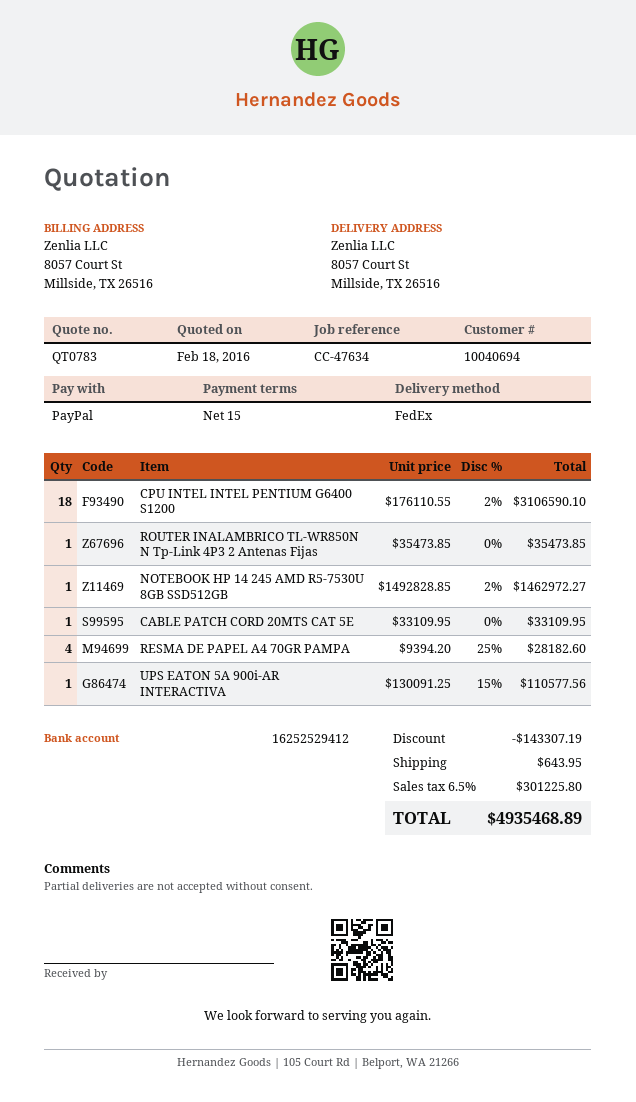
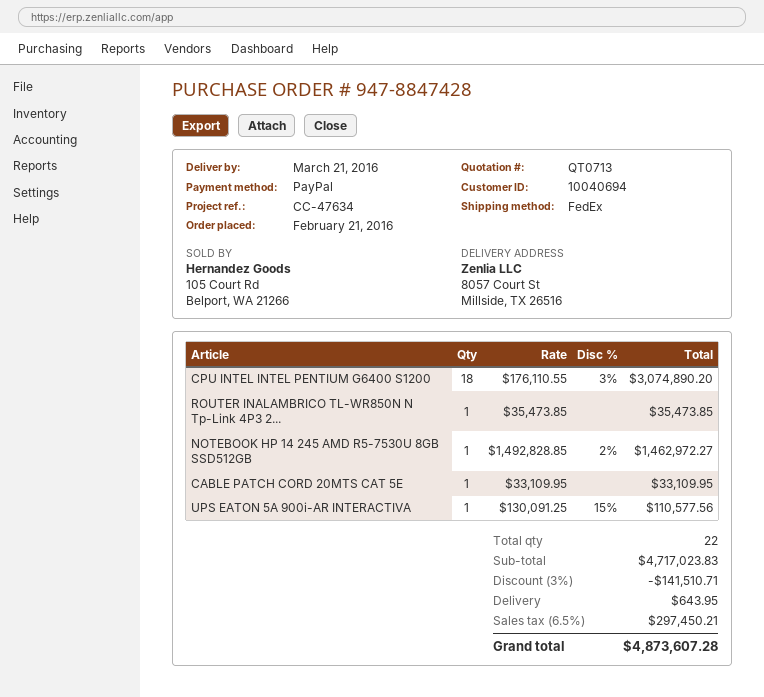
quote number: QT0783 -> QT0713
CPU INTEL INTEL PENTIUM G6400 S1200: 18 x 176110.55 - 2% = 3106590.10 -> 18 x 176110.55 - 3% = 3074890.20
RESMA DE PAPEL A4 70GR PAMPA: 4 x 9394.20 - 25% = 28182.60 -> none
discount: 143307.19 -> 141510.71
tax: 6.5% = 301225.80 -> 6.5% = 297450.21
total: 4935468.89 -> 4873607.28

